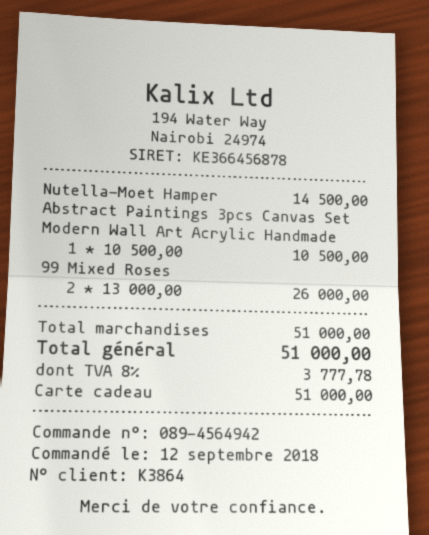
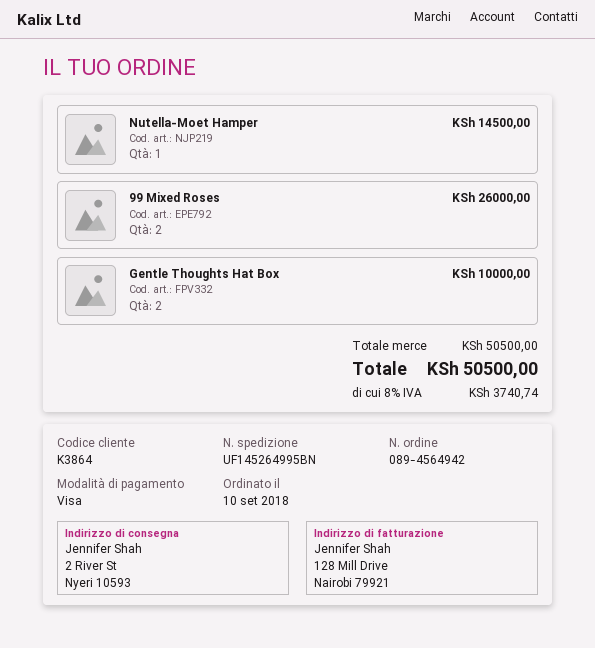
order date: 2018-09-12 -> 2018-09-10
payment method: gift card -> Visa
Abstract Paintings 3pcs Canvas Set Modern Wall Art Acrylic Handmade: 1 for 10500.00 -> none
Gentle Thoughts Hat Box: none -> 2 for 10000.00
subtotal: 51000.00 -> 50500.00
tax: 8% = 3777.78 -> 8% = 3740.74
total: 51000.00 -> 50500.00

